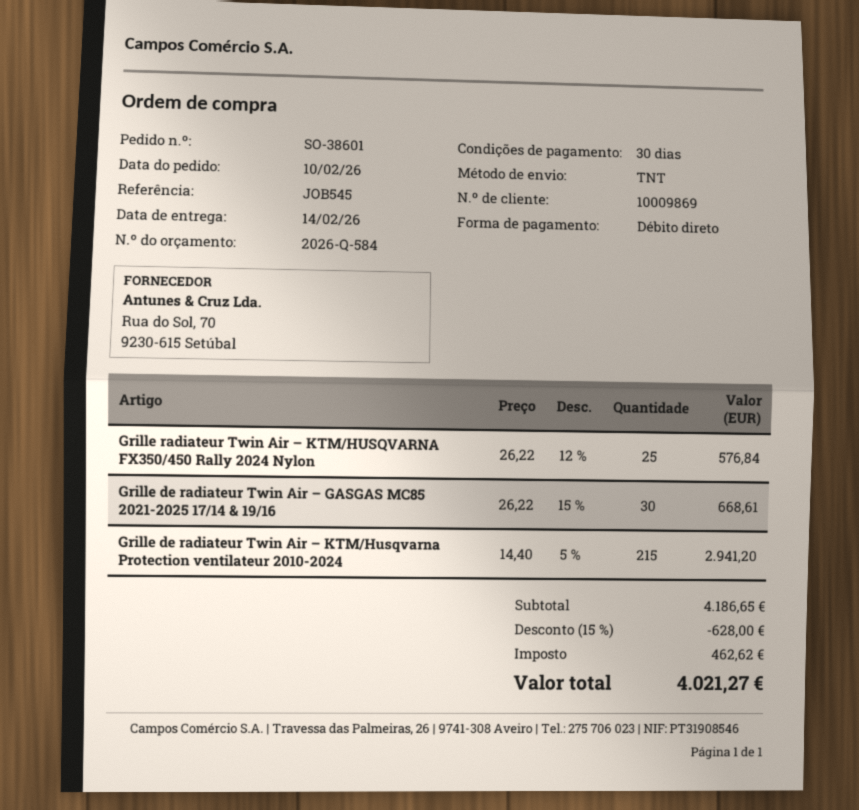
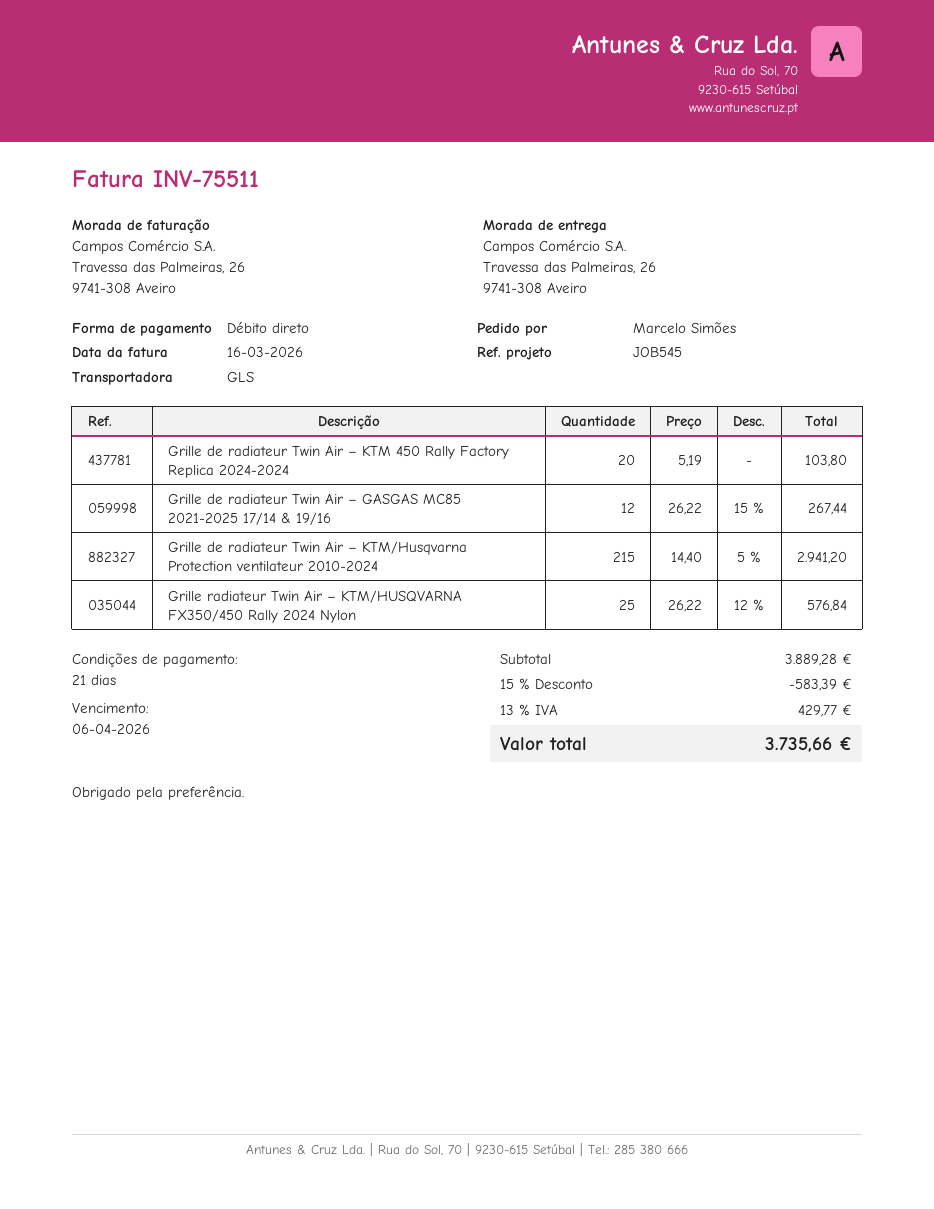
payment terms: 30 days -> 21 days
shipping method: TNT -> GLS
Grille de radiateur Twin Air – GASGAS MC85 2021-2025 17/14 & 19/16: 30 x 26.22 - 15% = 668.61 -> 12 x 26.22 - 15% = 267.44
Grille de radiateur Twin Air – KTM 450 Rally Factory Replica 2024-2024: none -> 20 x 5.19 = 103.80
subtotal: 4186.65 -> 3889.28
discount: 15% = 628.00 -> 15% = 583.39
tax: 462.62 -> 429.77
total: 4021.27 -> 3735.66

